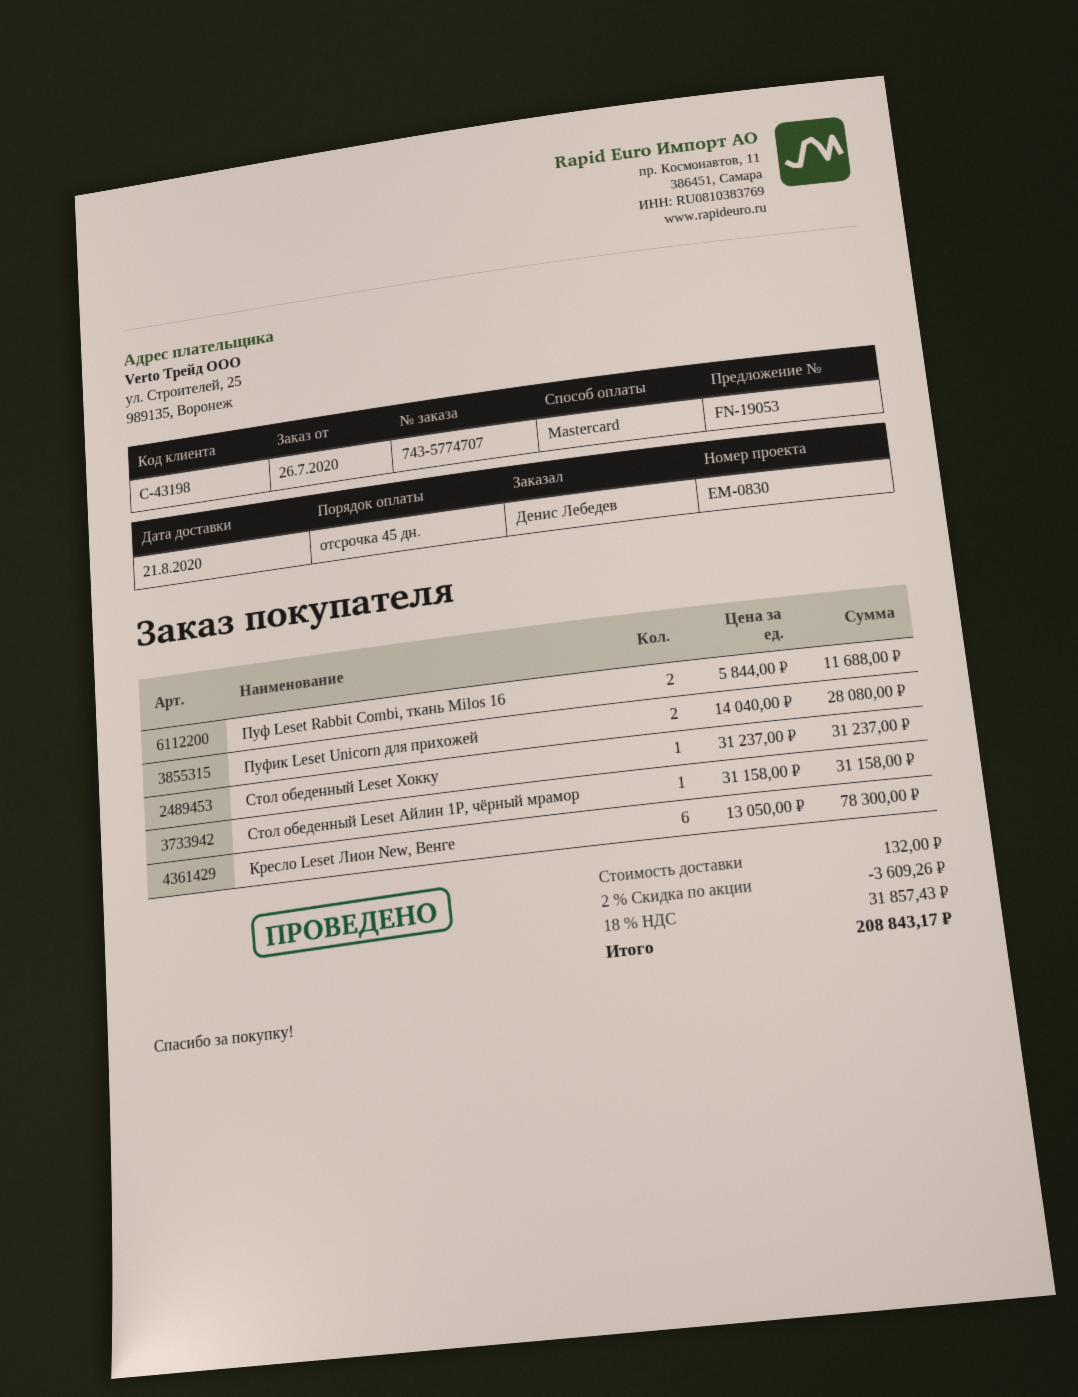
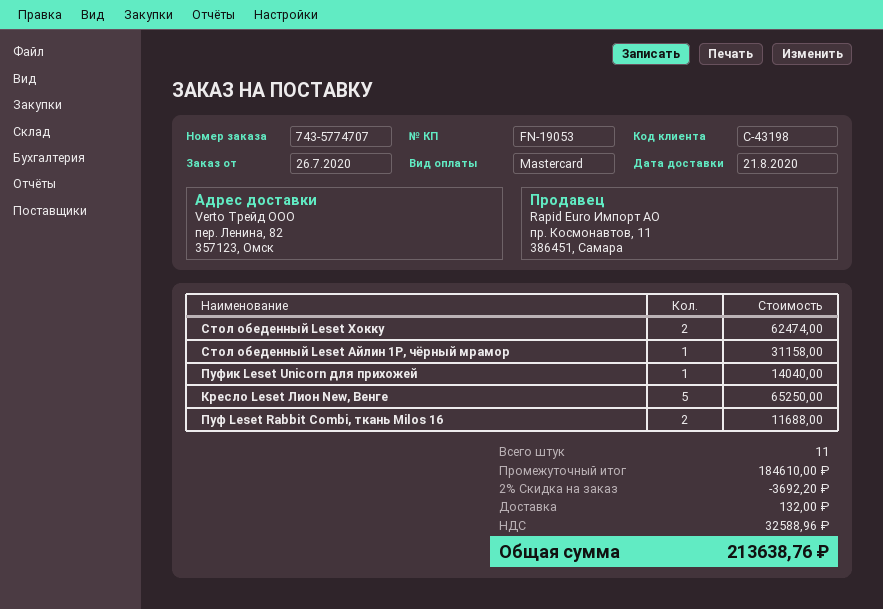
Пуфик Leset Unicorn для прихожей: 2 for 28080.00 -> 1 for 14040.00
Стол обеденный Leset Хокку: 1 for 31237.00 -> 2 for 62474.00
Кресло Leset Лион New, Венге: 6 for 78300.00 -> 5 for 65250.00
discount: 2% = 3609.26 -> 2% = 3692.20
tax: 31857.43 -> 32588.96
total: 208843.17 -> 213638.76

